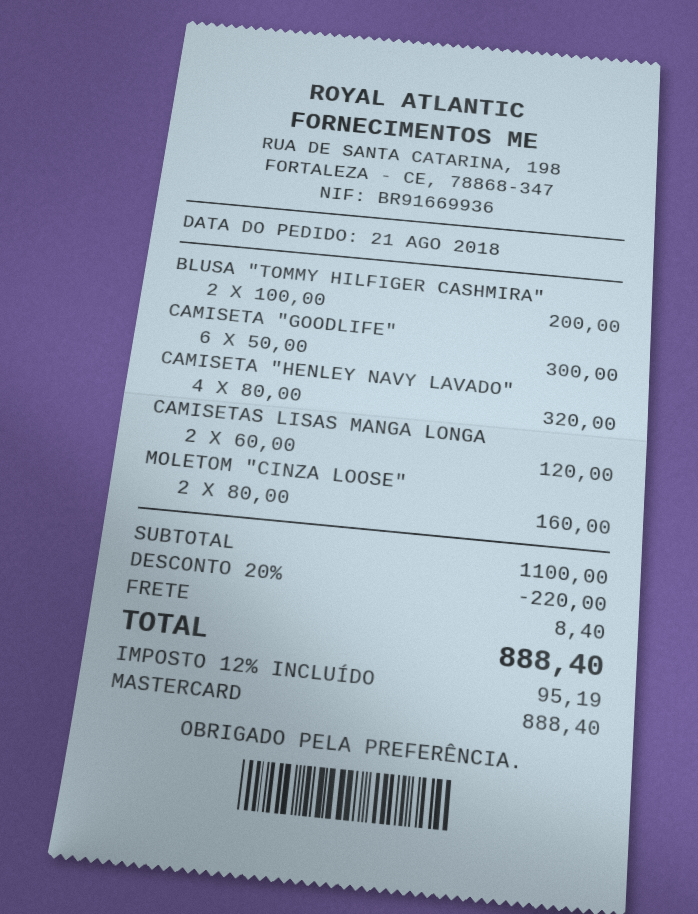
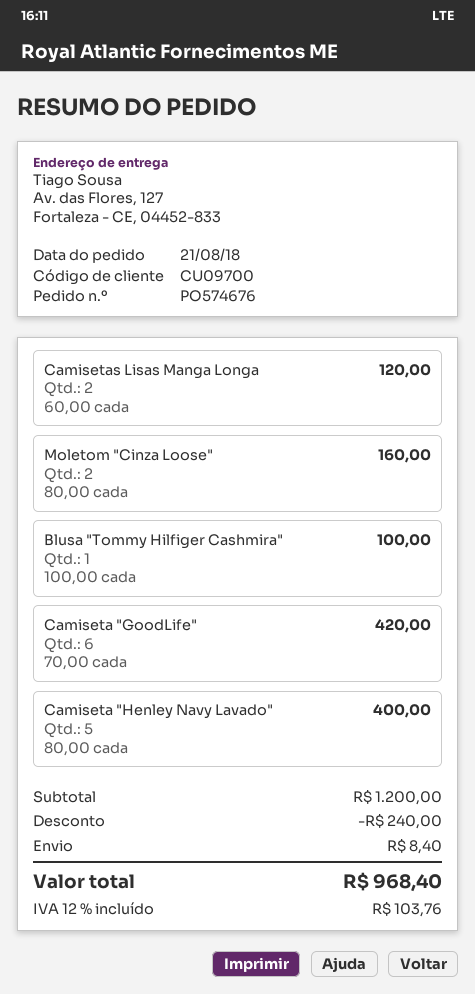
BLUSA "TOMMY HILFIGER CASHMIRA": 2 x 100.00 = 200.00 -> 1 x 100.00 = 100.00
CAMISETA "GOODLIFE": 6 x 50.00 = 300.00 -> 6 x 70.00 = 420.00
CAMISETA "HENLEY NAVY LAVADO": 4 x 80.00 = 320.00 -> 5 x 80.00 = 400.00
subtotal: 1100.00 -> 1200.00
discount: 220.00 -> 240.00
tax: 12% = 95.19 -> 12% = 103.76
total: 888.40 -> 968.40

